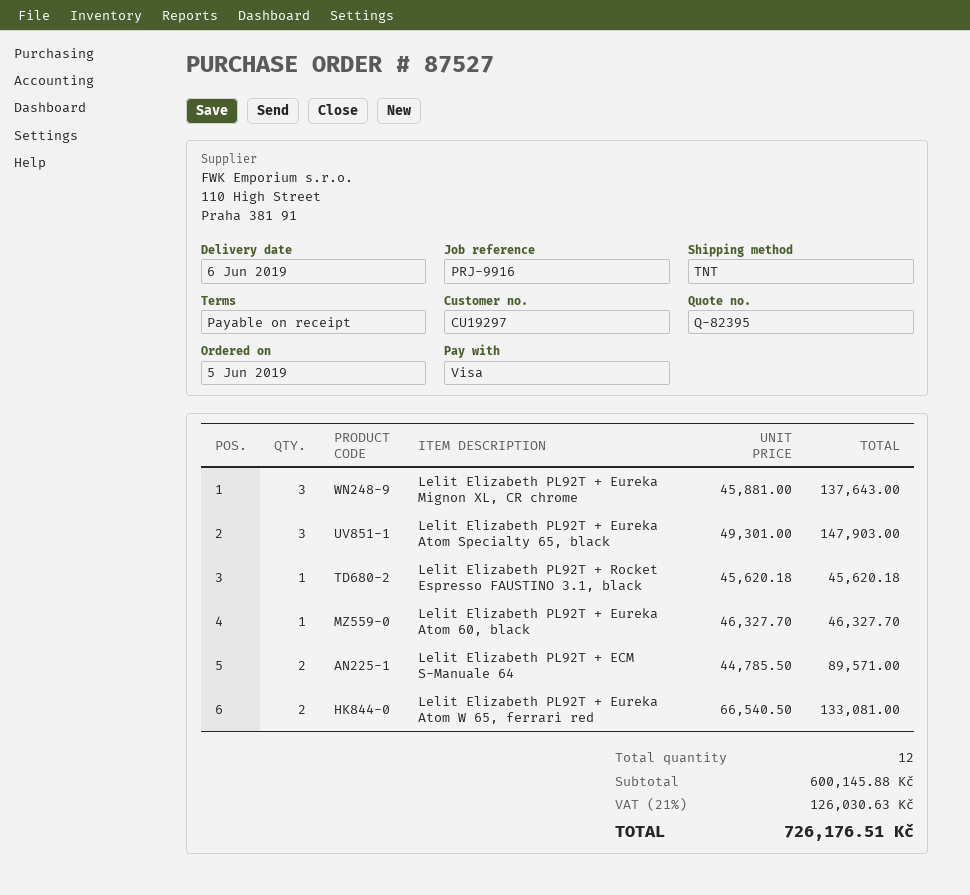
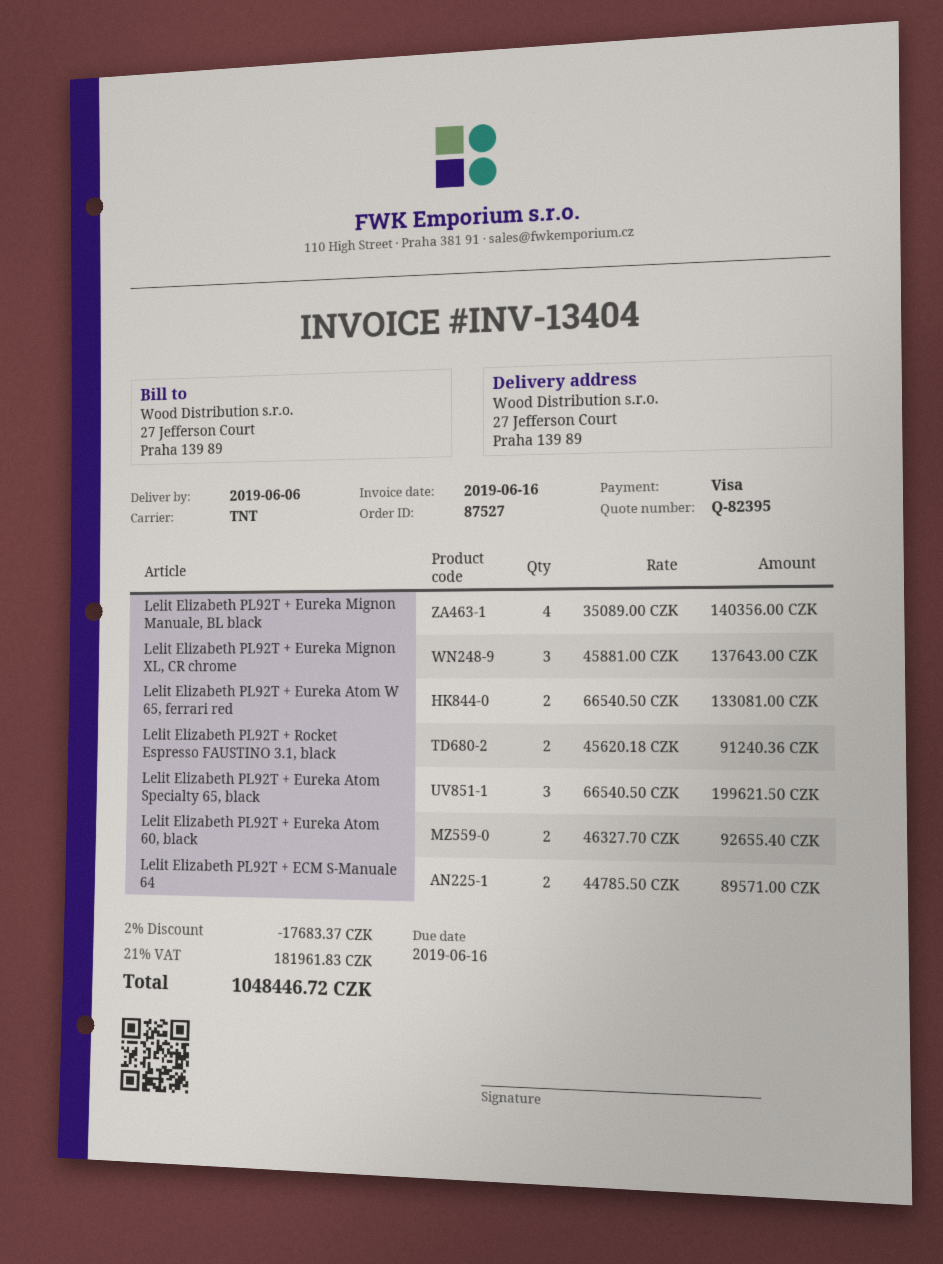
Lelit Elizabeth PL92T + Eureka Atom Specialty 65, black: 3 x 49301.00 = 147903.00 -> 3 x 66540.50 = 199621.50
Lelit Elizabeth PL92T + Rocket Espresso FAUSTINO 3.1, black: 1 x 45620.18 = 45620.18 -> 2 x 45620.18 = 91240.36
Lelit Elizabeth PL92T + Eureka Atom 60, black: 1 x 46327.70 = 46327.70 -> 2 x 46327.70 = 92655.40
Lelit Elizabeth PL92T + Eureka Mignon Manuale, BL black: none -> 4 x 35089.00 = 140356.00
discount: none -> 2% = 17683.37
tax: 21% = 126030.63 -> 21% = 181961.83
total: 726176.51 -> 1048446.72

